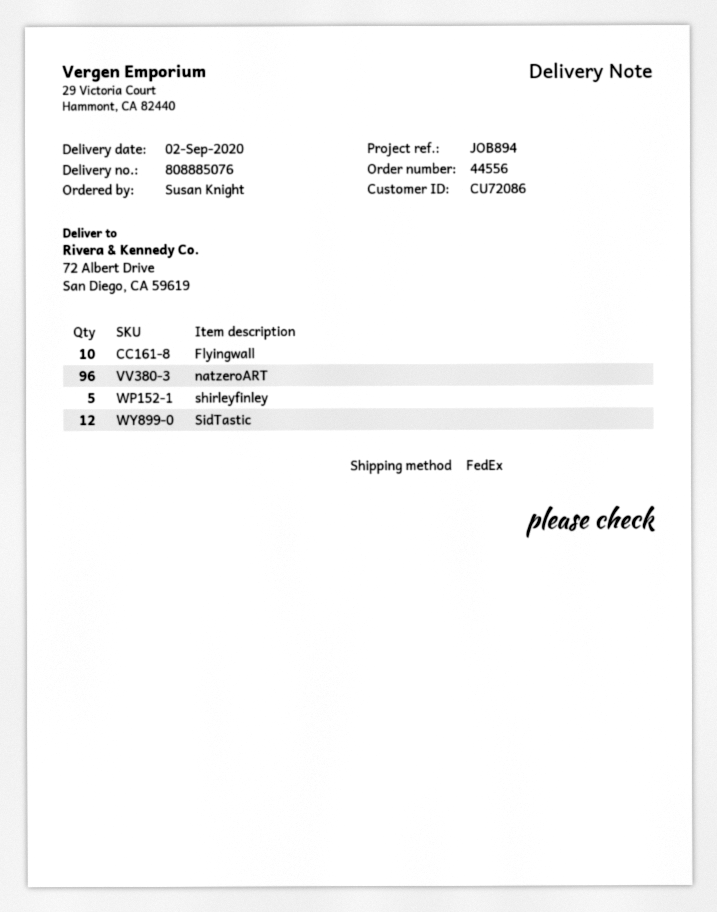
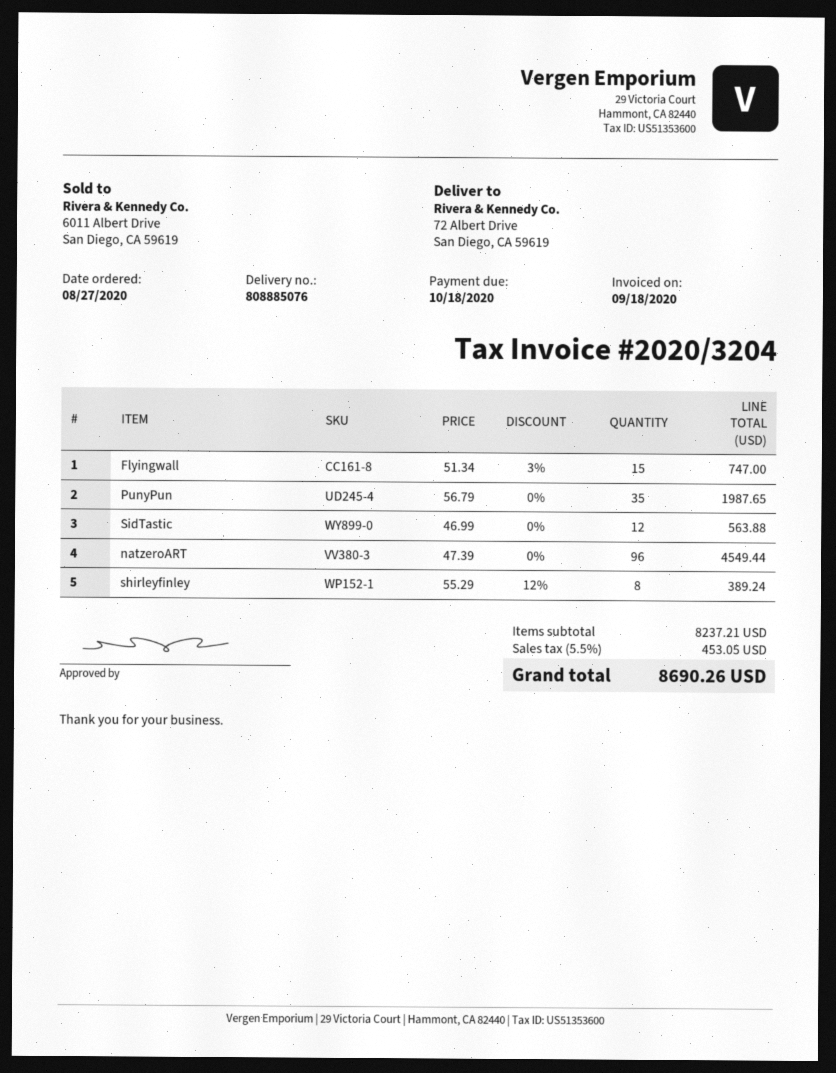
Flyingwall: 10 -> 15
shirleyfinley: 5 -> 8
PunyPun: none -> 35

